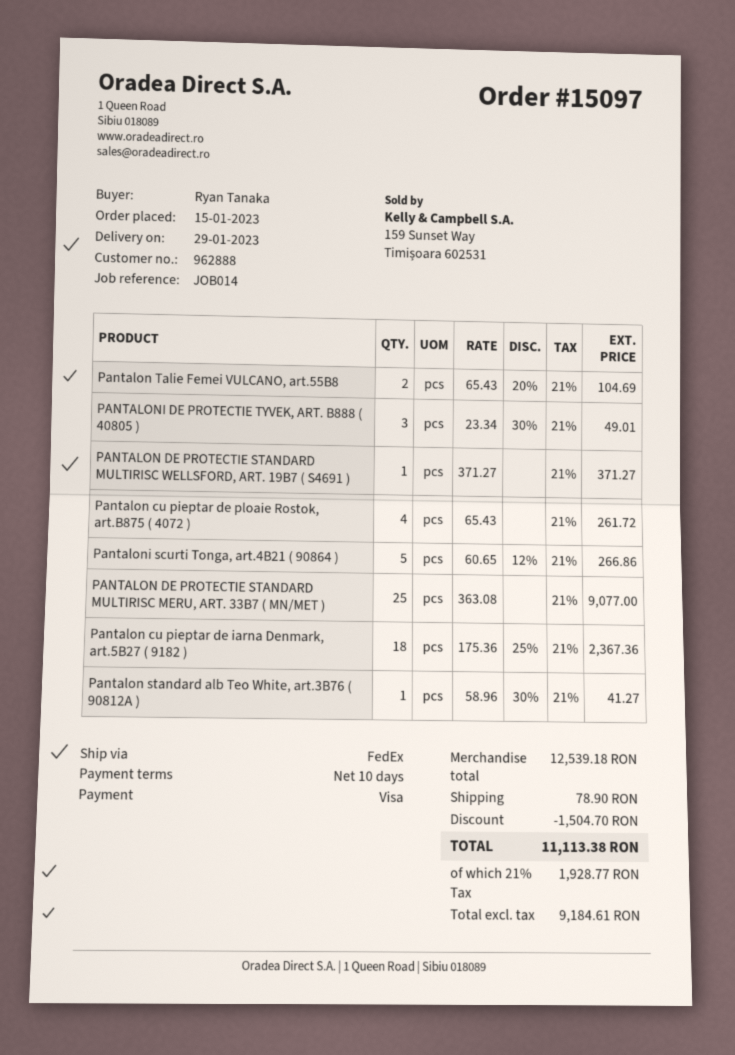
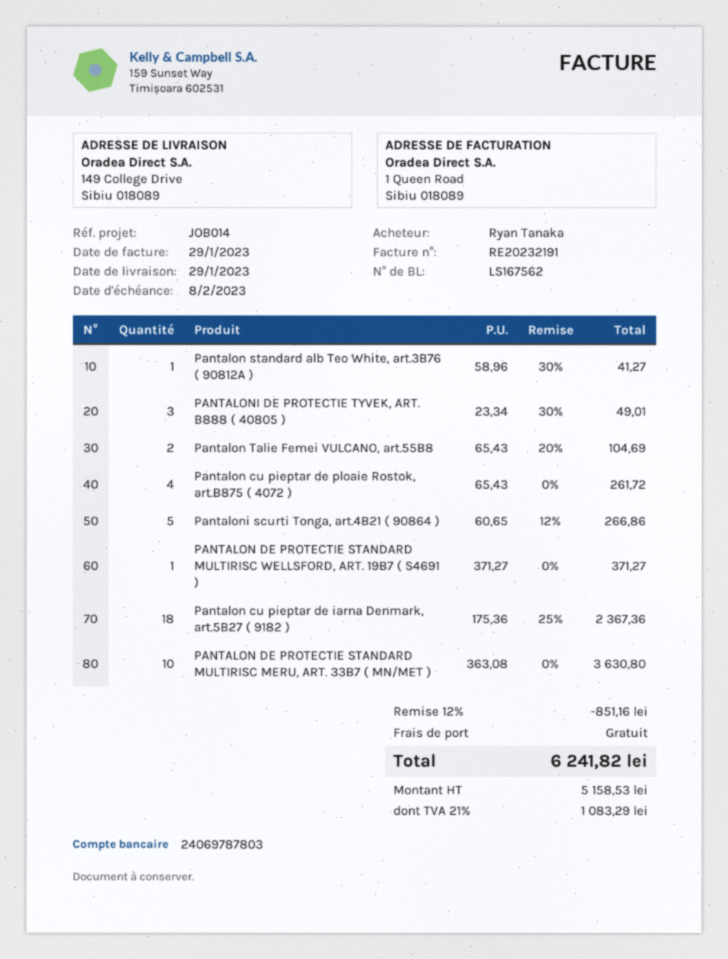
PANTALON DE PROTECTIE STANDARD MULTIRISC MERU, ART. 33B7 ( MN/MET ): 25 x 363.08 = 9077.00 -> 10 x 363.08 = 3630.80
discount: 1504.70 -> 851.16
shipping: 78.90 -> 0.00
net: 9184.61 -> 5158.53
tax: 21% = 1928.77 -> 21% = 1083.29
total: 11113.38 -> 6241.82

